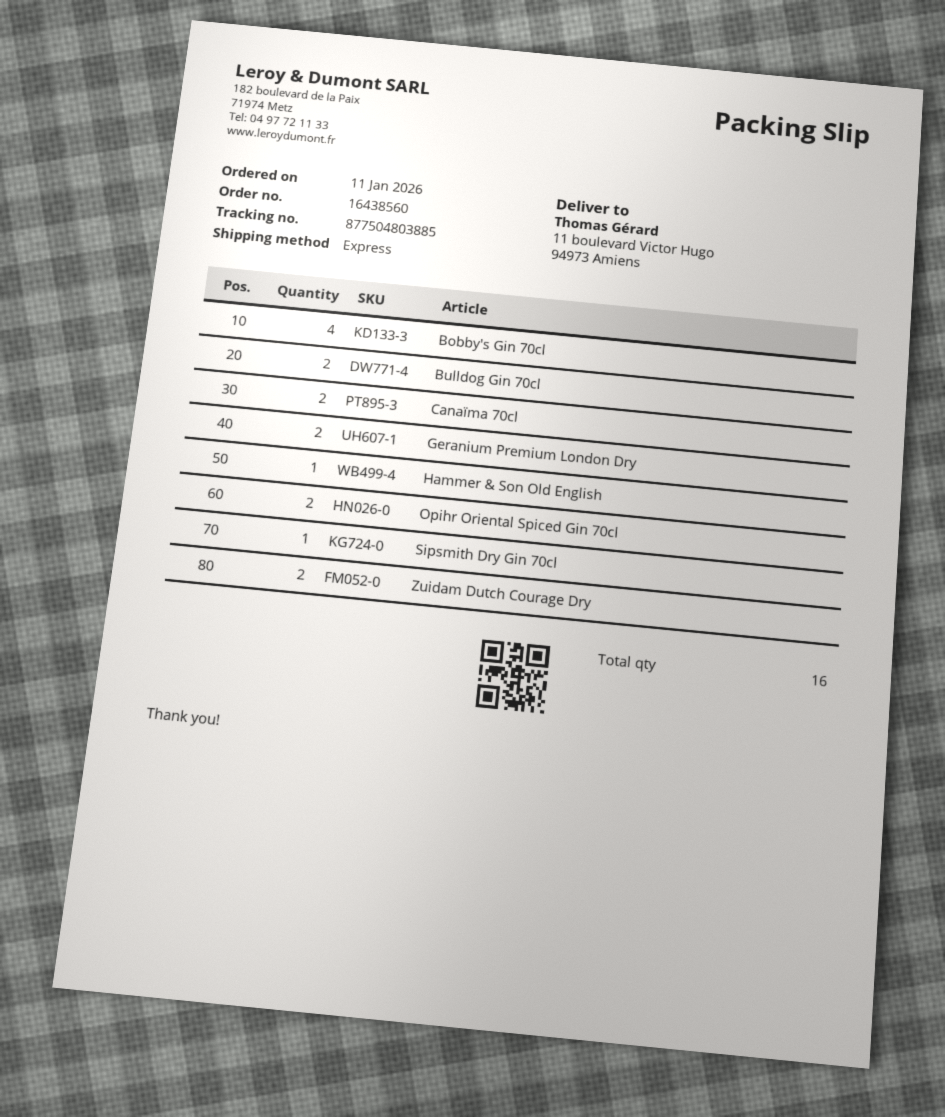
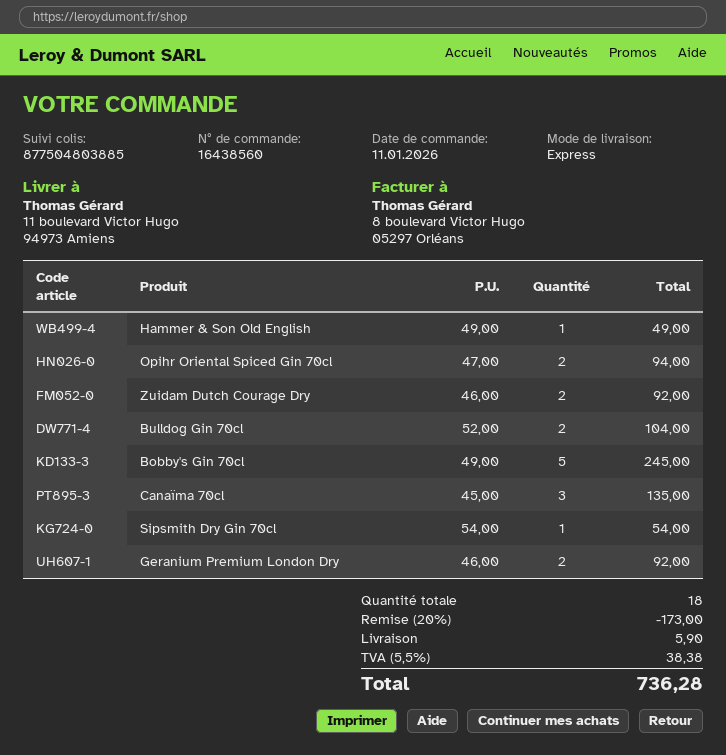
Bobby's Gin 70cl: 4 -> 5
Canaïma 70cl: 2 -> 3
total quantity: 16 -> 18

